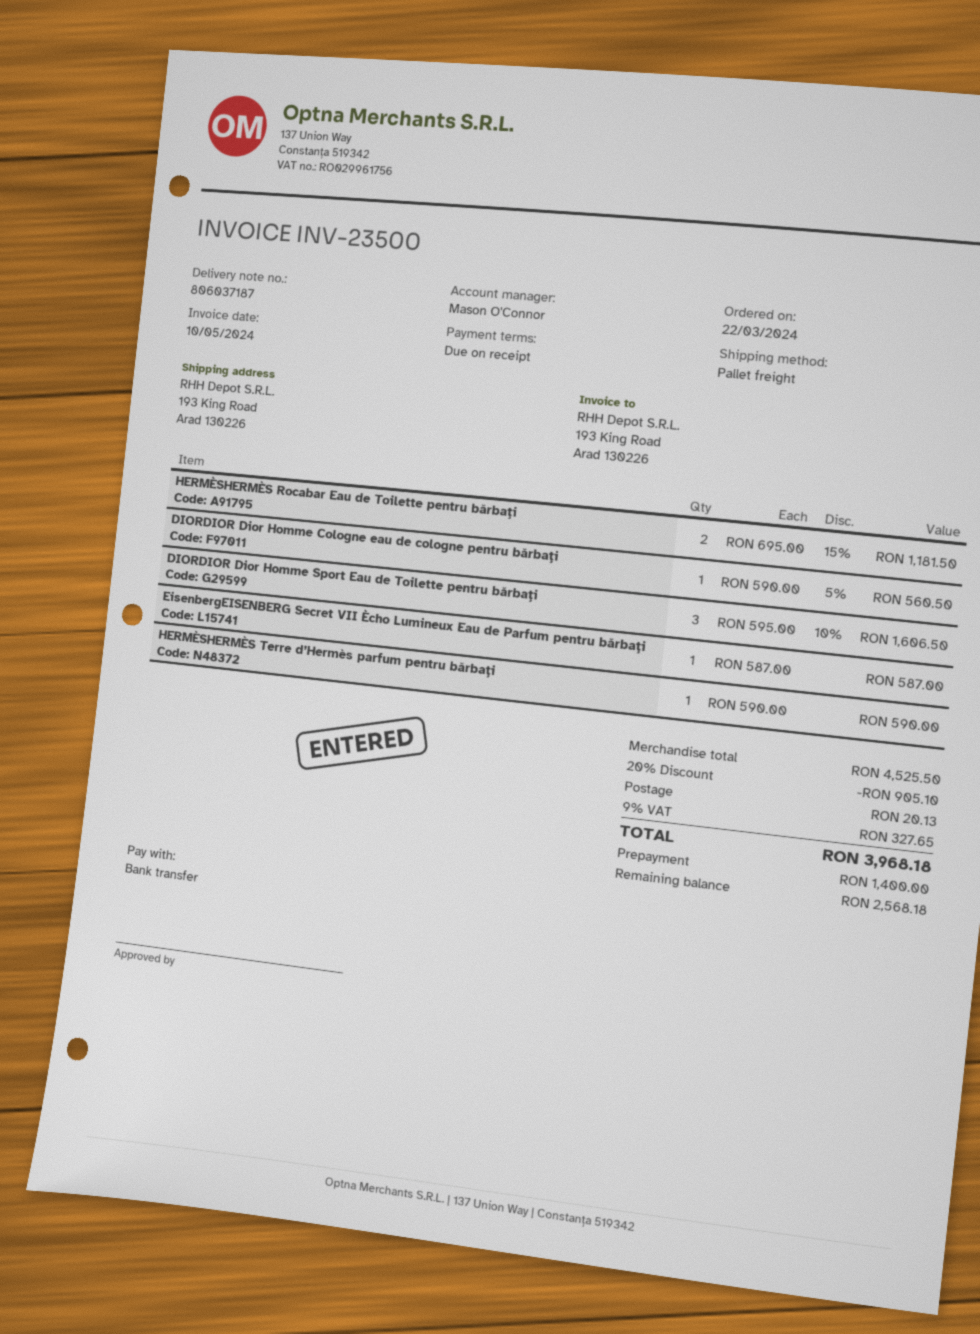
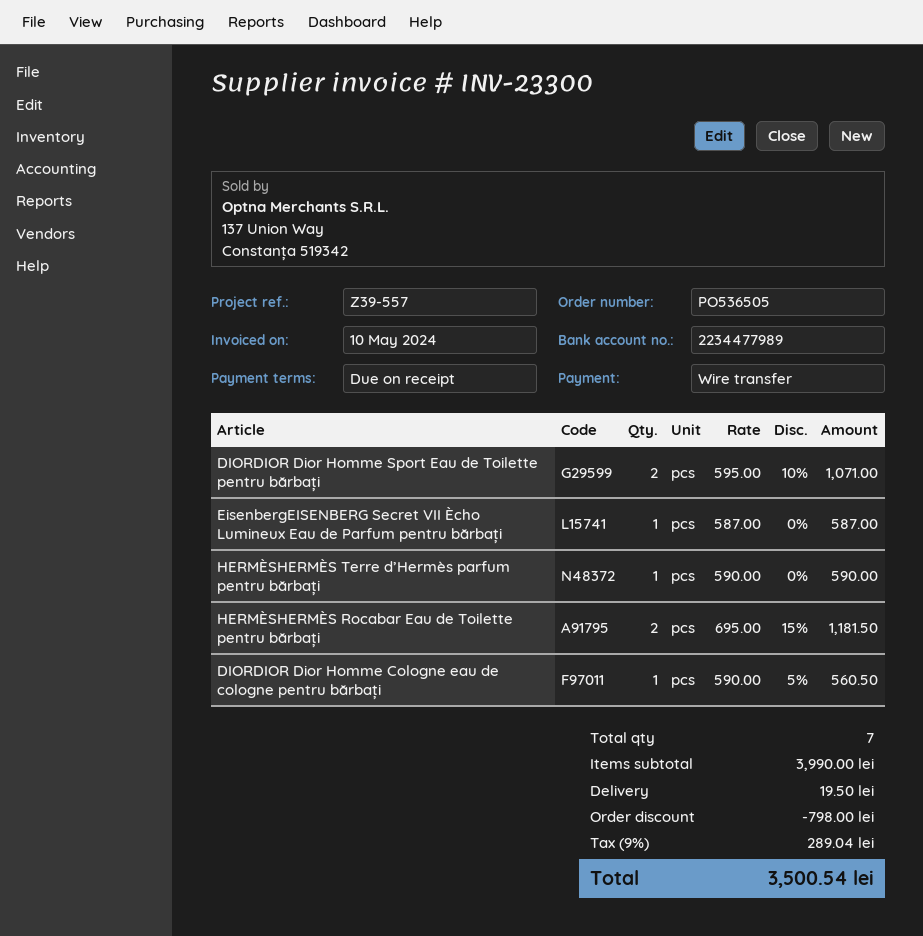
invoice number: INV-23500 -> INV-23300
DIORDIOR Dior Homme Sport Eau de Toilette pentru bărbați: 3 x 595.00 - 10% = 1606.50 -> 2 x 595.00 - 10% = 1071.00
subtotal: 4525.50 -> 3990.00
discount: 905.10 -> 798.00
shipping: 20.13 -> 19.50
tax: 9% = 327.65 -> 9% = 289.04
total: 3968.18 -> 3500.54

